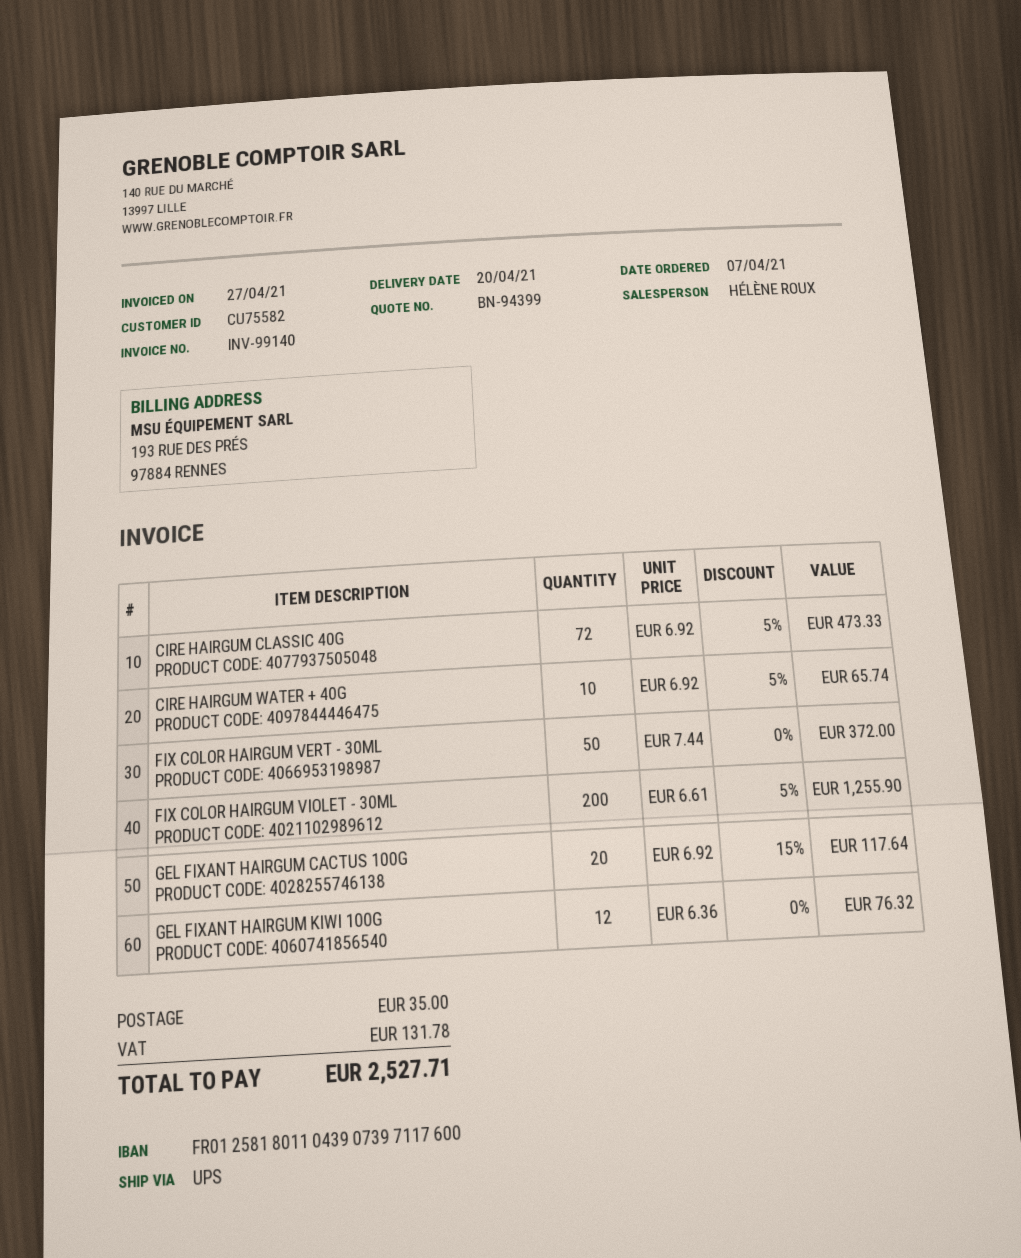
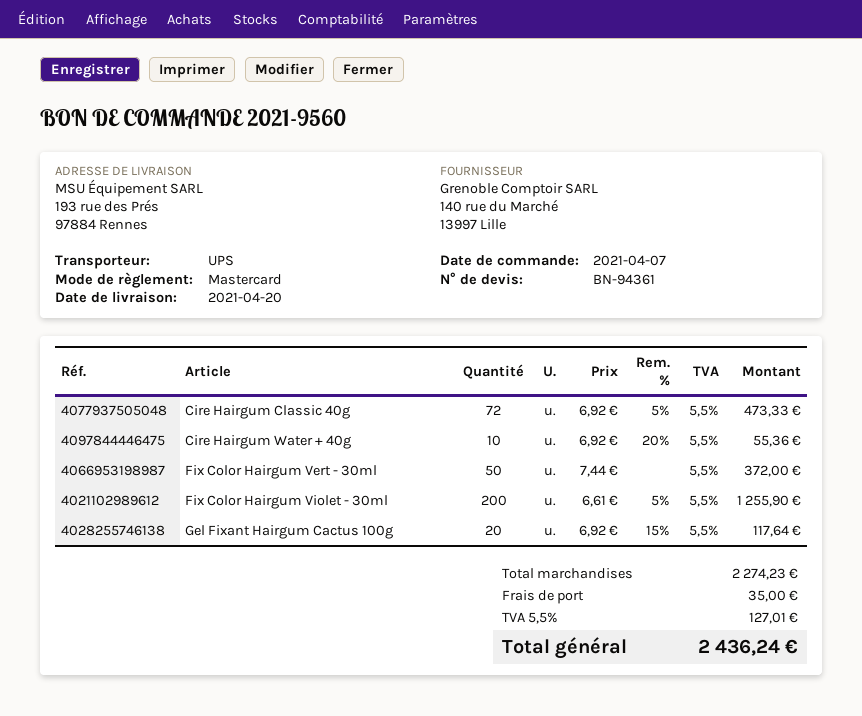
quote number: BN-94399 -> BN-94361
CIRE HAIRGUM WATER + 40G: 10 x 6.92 - 5% = 65.74 -> 10 x 6.92 - 20% = 55.36
GEL FIXANT HAIRGUM KIWI 100G: 12 x 6.36 = 76.32 -> none
tax: 131.78 -> 127.01
total: 2527.71 -> 2436.24

